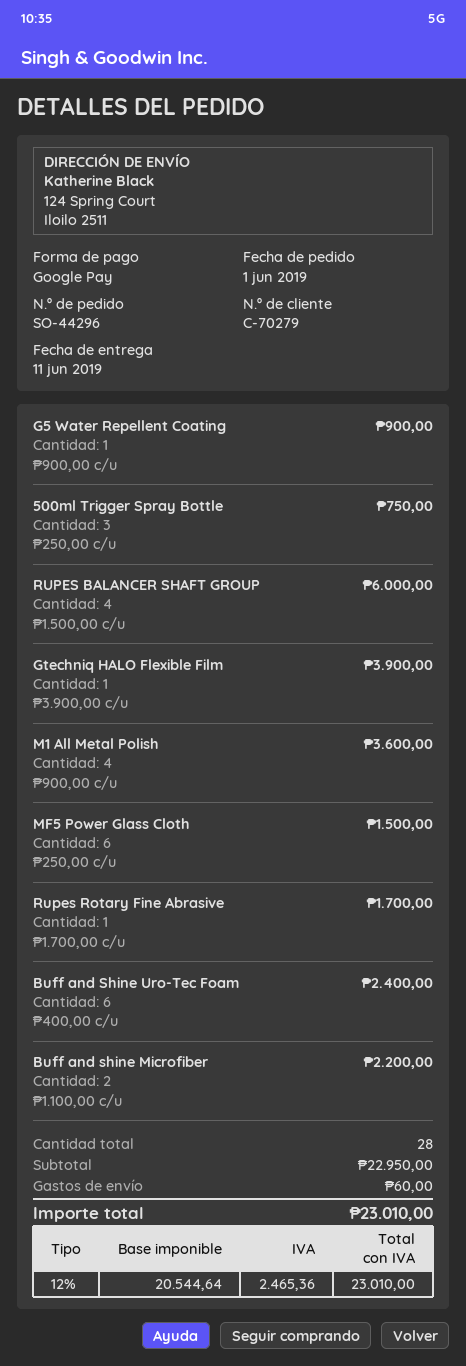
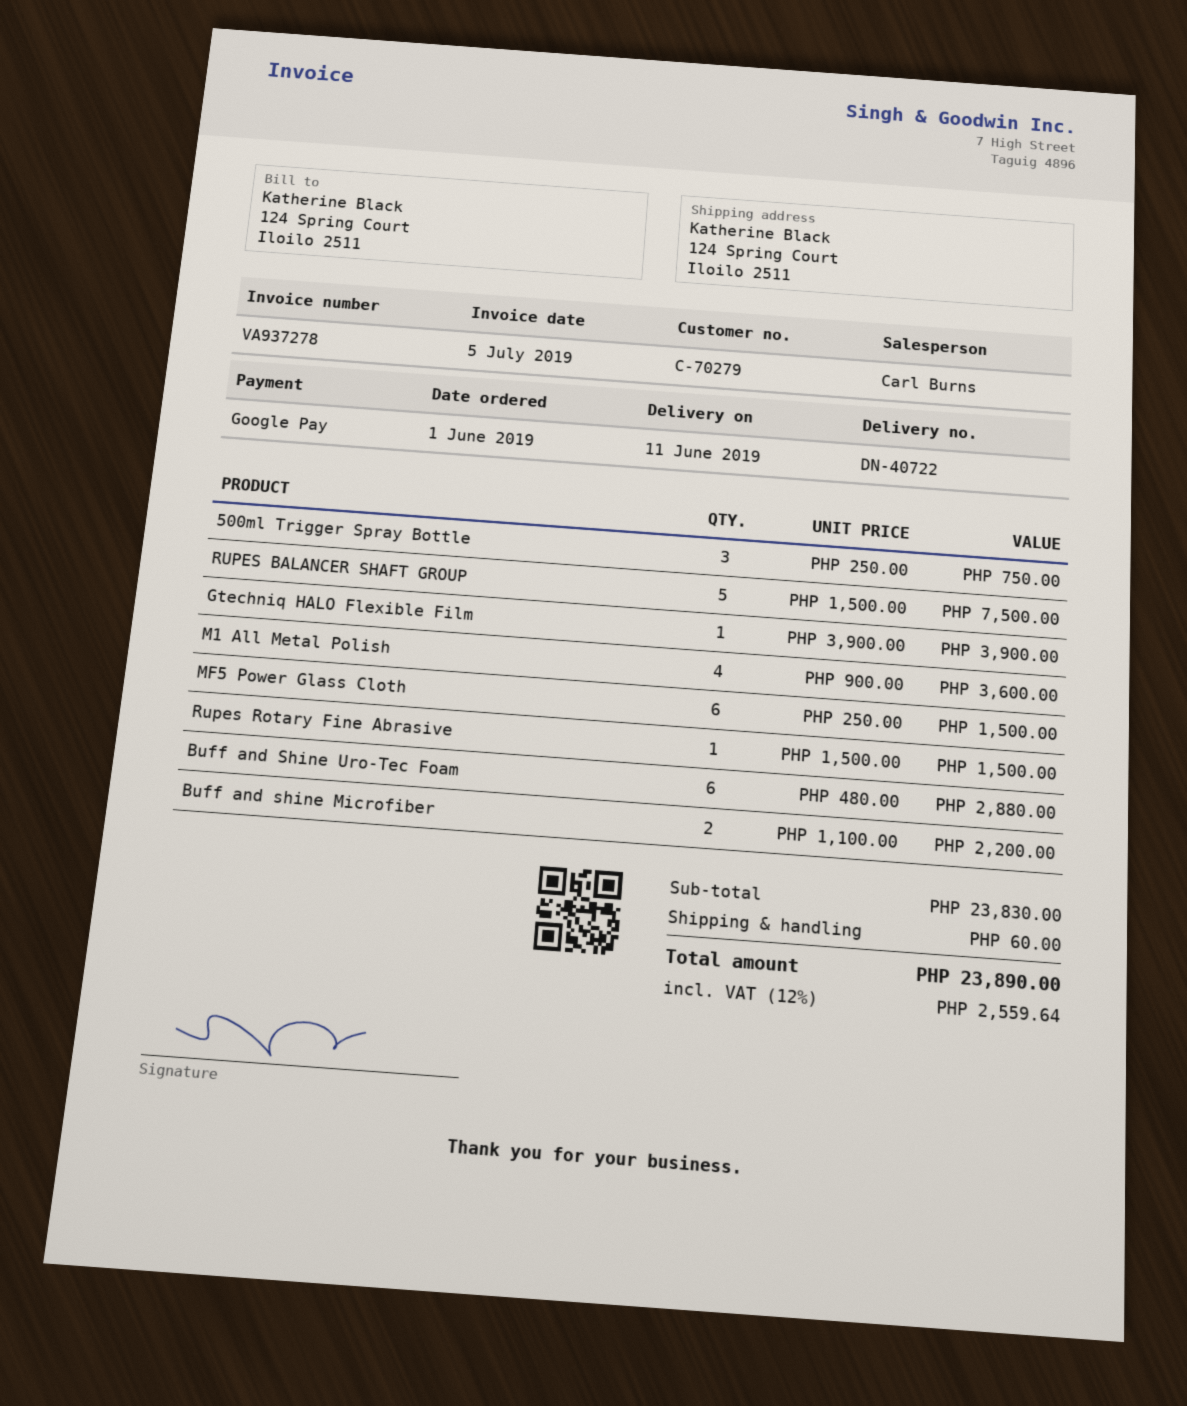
G5 Water Repellent Coating: 1 x 900.00 = 900.00 -> none
RUPES BALANCER SHAFT GROUP: 4 x 1500.00 = 6000.00 -> 5 x 1500.00 = 7500.00
Rupes Rotary Fine Abrasive: 1 x 1700.00 = 1700.00 -> 1 x 1500.00 = 1500.00
Buff and Shine Uro-Tec Foam: 6 x 400.00 = 2400.00 -> 6 x 480.00 = 2880.00
subtotal: 22950.00 -> 23830.00
tax: 12% = 2465.36 -> 12% = 2559.64
total: 23010.00 -> 23890.00

